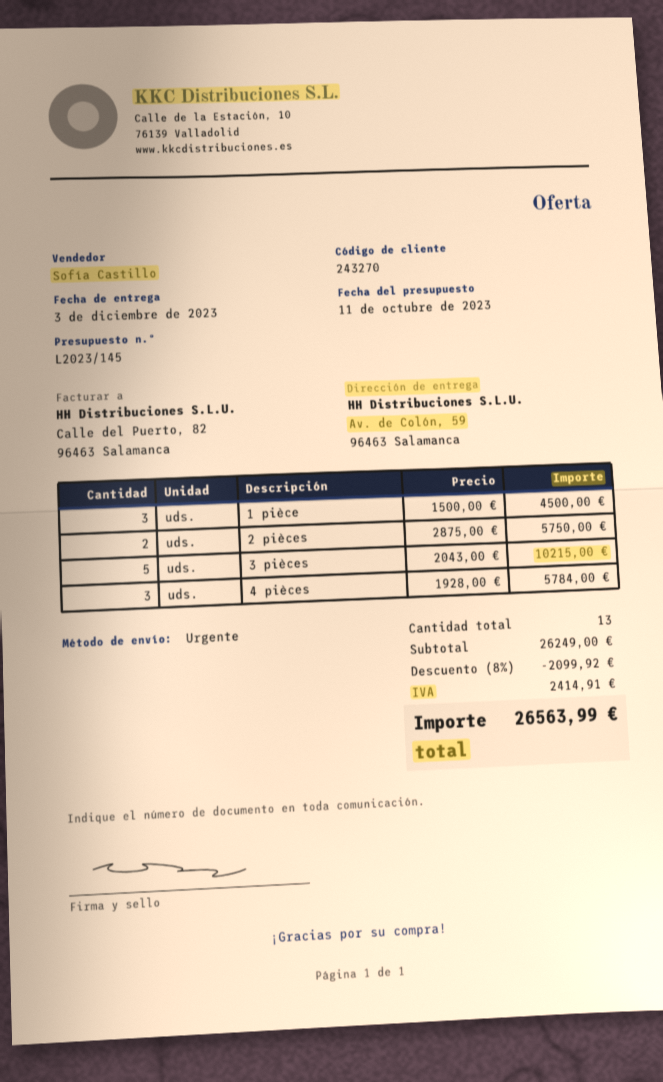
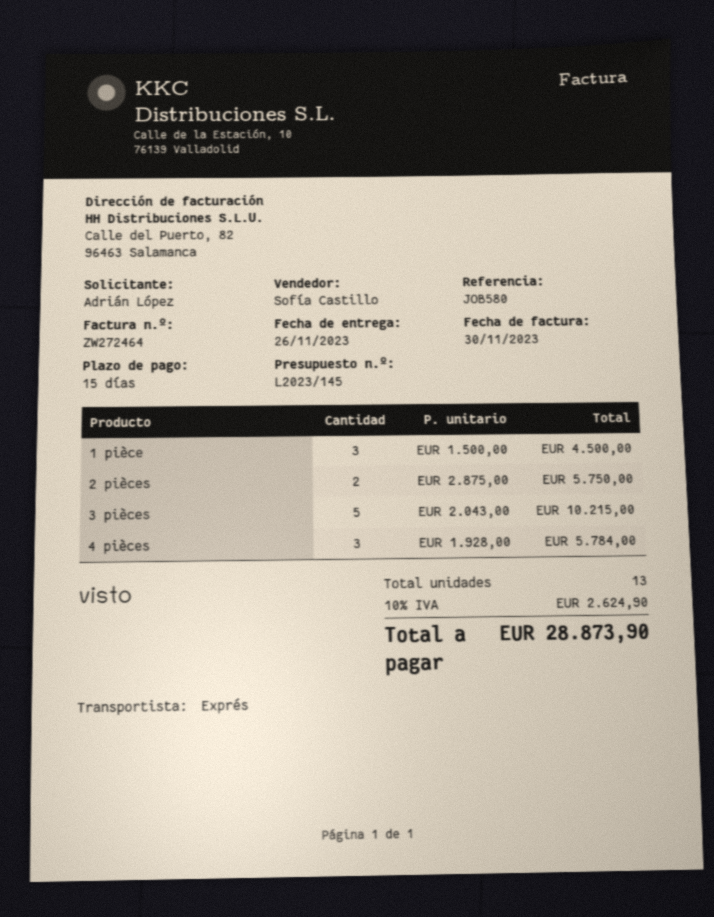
delivery date: 2023-12-03 -> 2023-11-26
discount: 8% = 2099.92 -> none
tax: 2414.91 -> 2624.90
total: 26563.99 -> 28873.90

